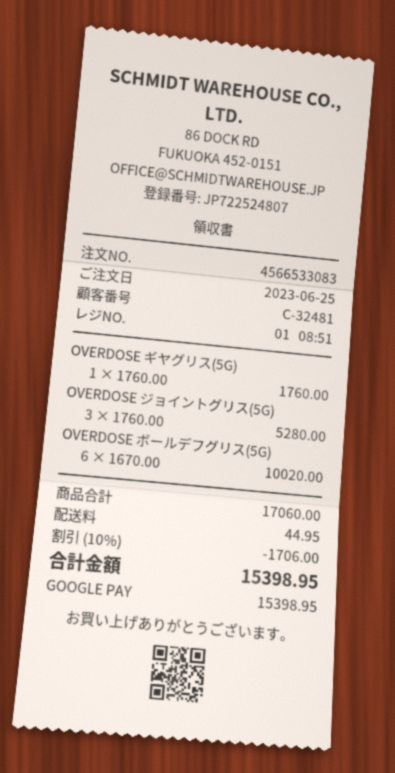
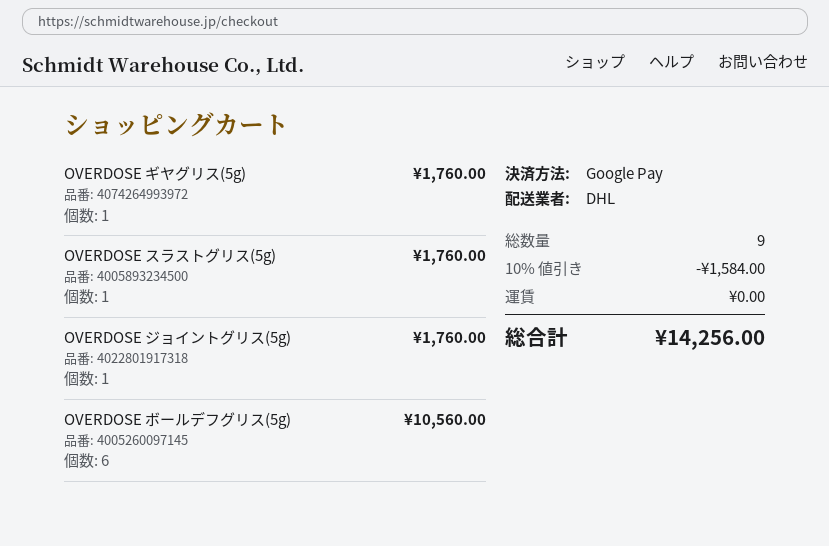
OVERDOSE ジョイントグリス(5G): 3 for 5280.00 -> 1 for 1760.00
OVERDOSE ボールデフグリス(5G): 6 for 10020.00 -> 6 for 10560.00
OVERDOSE スラストグリス(5g): none -> 1 for 1760.00
discount: 10% = 1706.00 -> 10% = 1584.00
shipping: 44.95 -> 0.00
total: 15398.95 -> 14256.00

